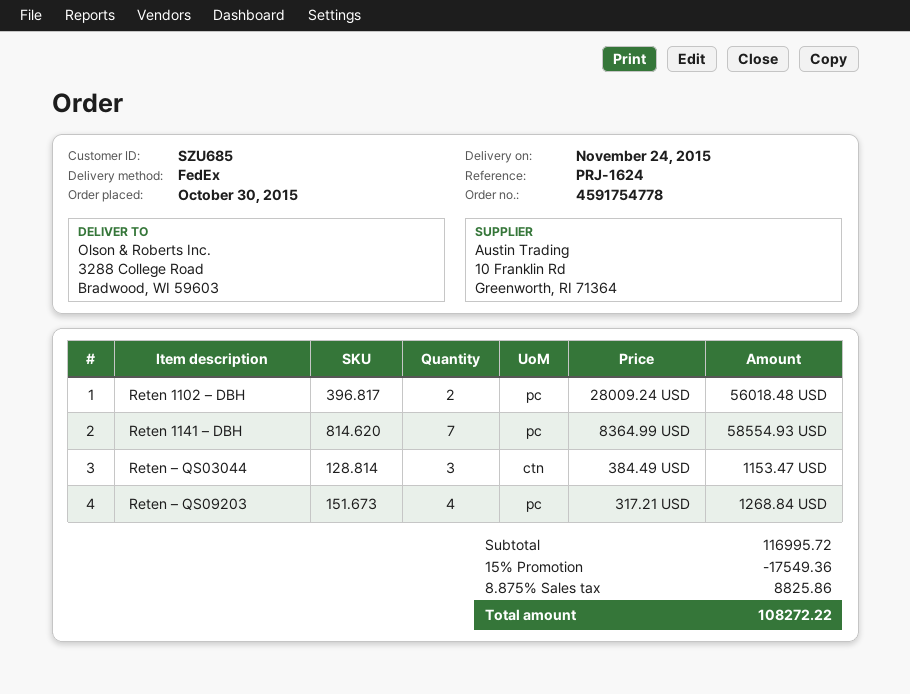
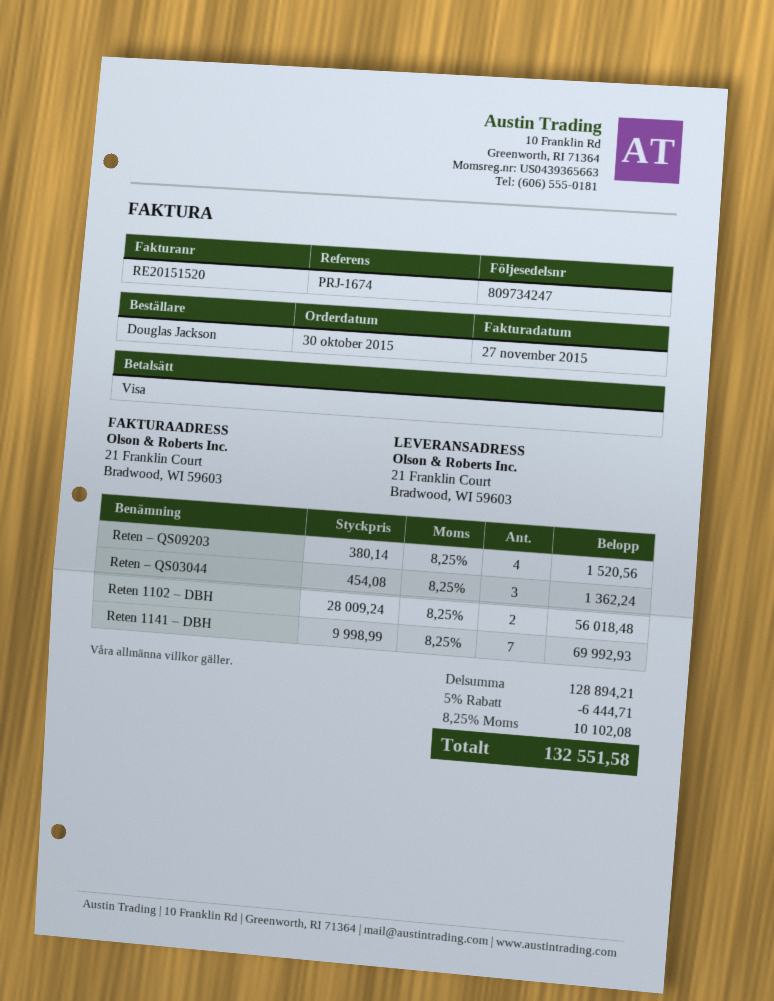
reference: PRJ-1624 -> PRJ-1674
ship to: 3288 College Road, Bradwood, WI 59603 -> 21 Franklin Court, Bradwood, WI 59603
Reten 1141 – DBH: 7 x 8364.99 = 58554.93 -> 7 x 9998.99 = 69992.93
Reten – QS03044: 3 x 384.49 = 1153.47 -> 3 x 454.08 = 1362.24
Reten – QS09203: 4 x 317.21 = 1268.84 -> 4 x 380.14 = 1520.56
subtotal: 116995.72 -> 128894.21
discount: 15% = 17549.36 -> 5% = 6444.71
tax: 8.875% = 8825.86 -> 8.25% = 10102.08
total: 108272.22 -> 132551.58

